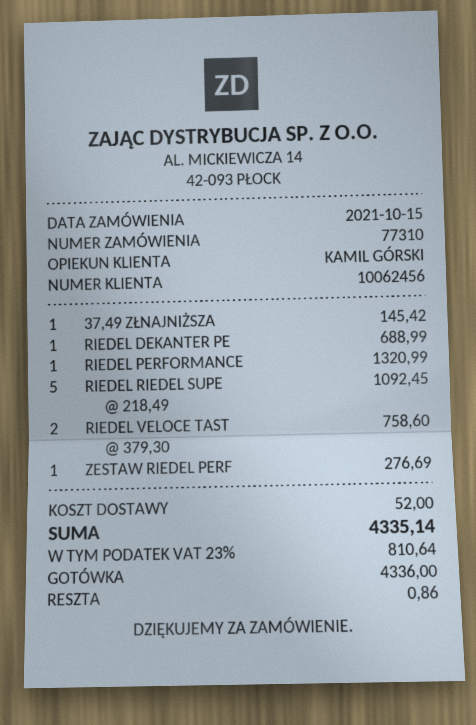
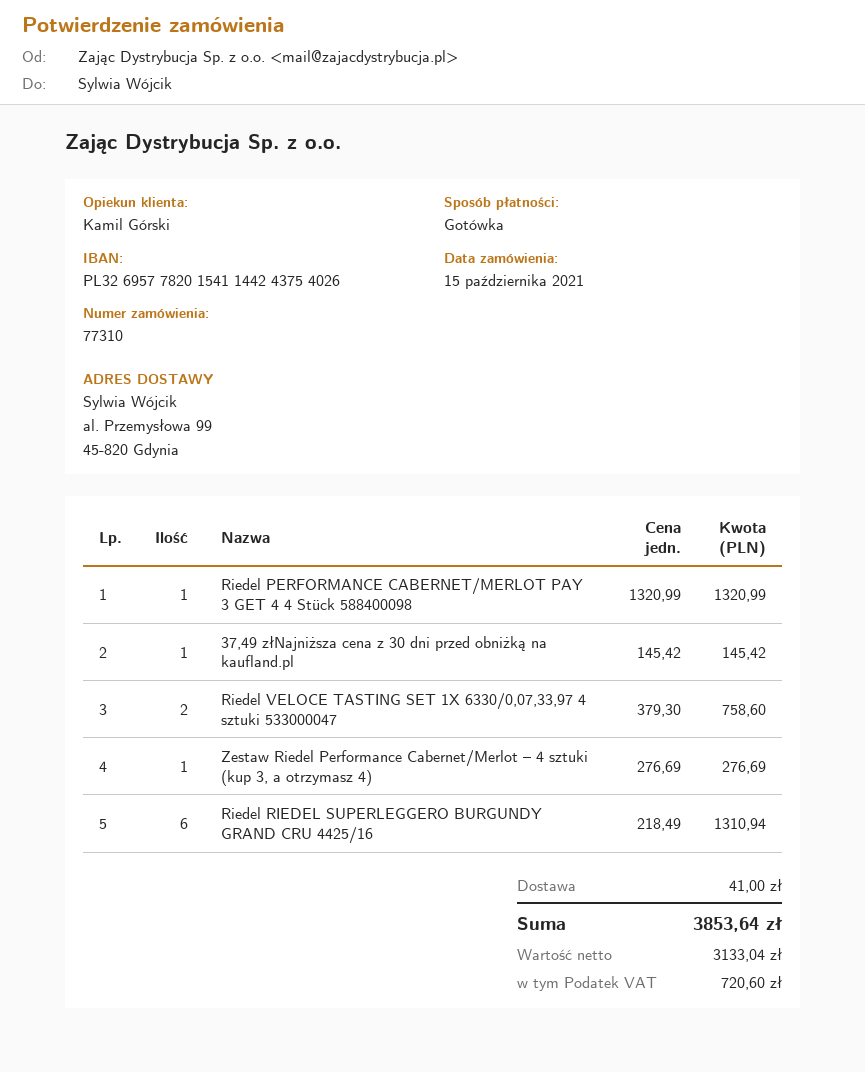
RIEDEL DEKANTER PE: 1 x 688.99 = 688.99 -> none
RIEDEL RIEDEL SUPE: 5 x 218.49 = 1092.45 -> 6 x 218.49 = 1310.94
shipping: 52.00 -> 41.00
tax: 810.64 -> 720.60
total: 4335.14 -> 3853.64

